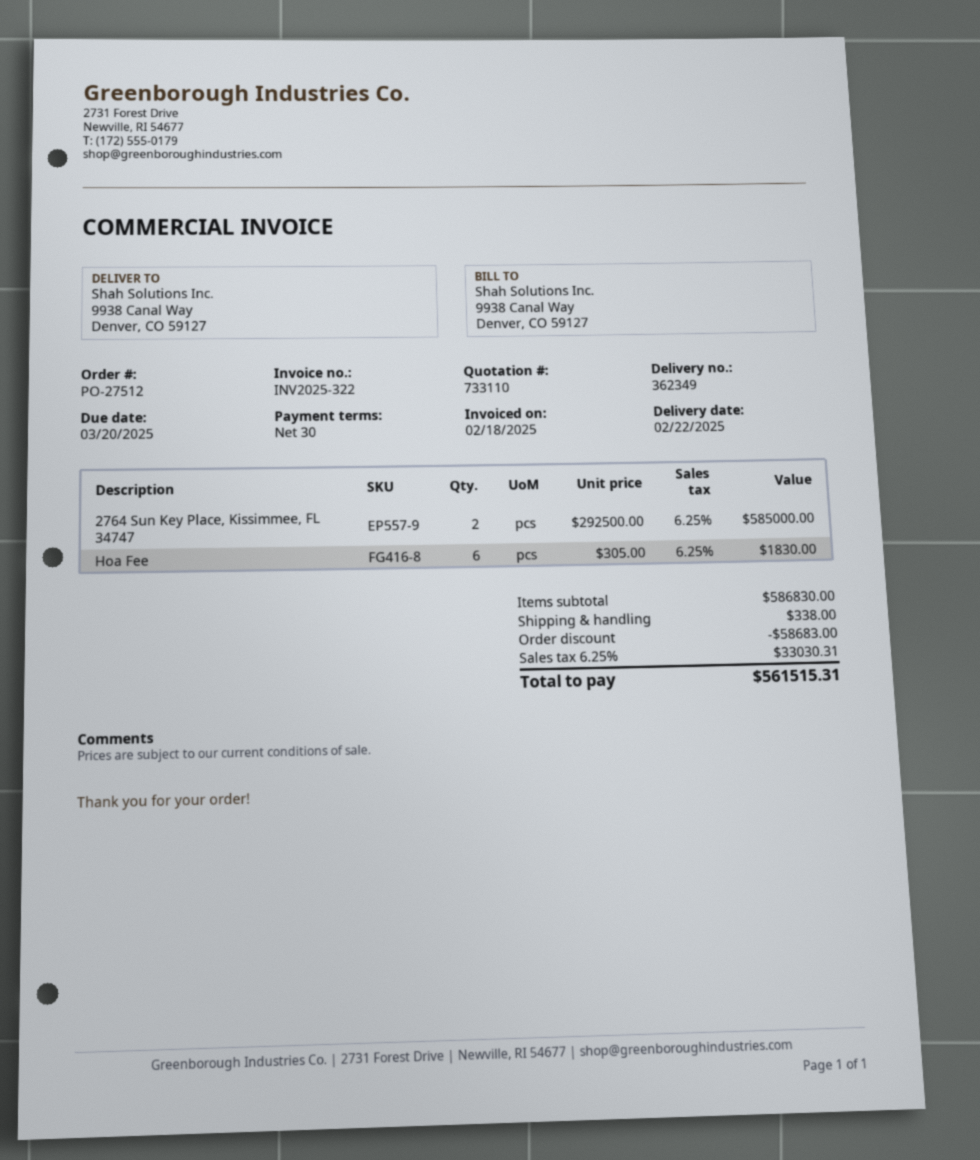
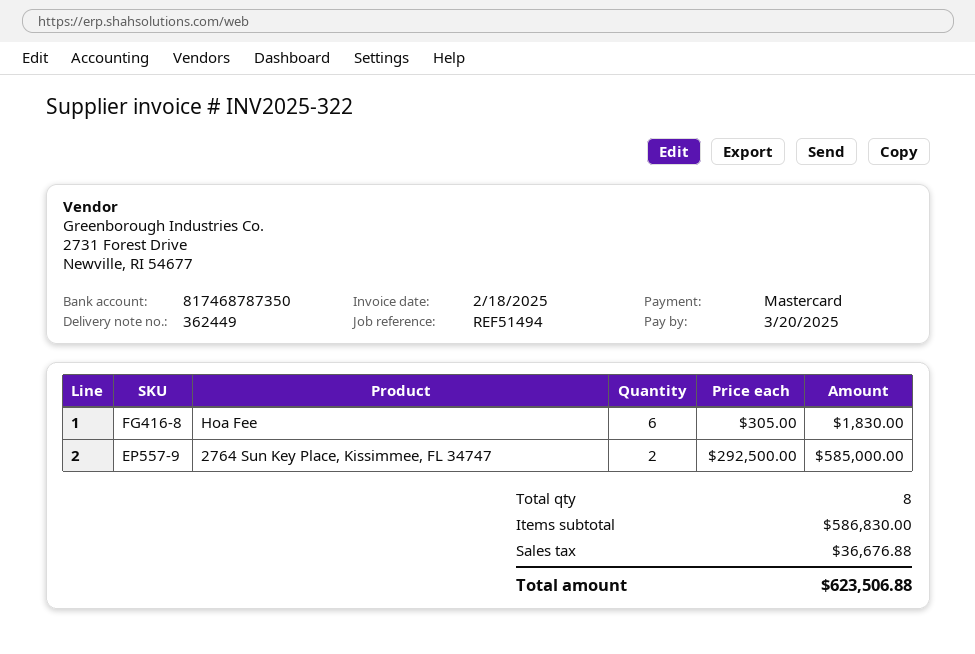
delivery note number: 362349 -> 362449
discount: 58683.00 -> none
shipping: 338.00 -> none
tax: 33030.31 -> 36676.88
total: 561515.31 -> 623506.88

